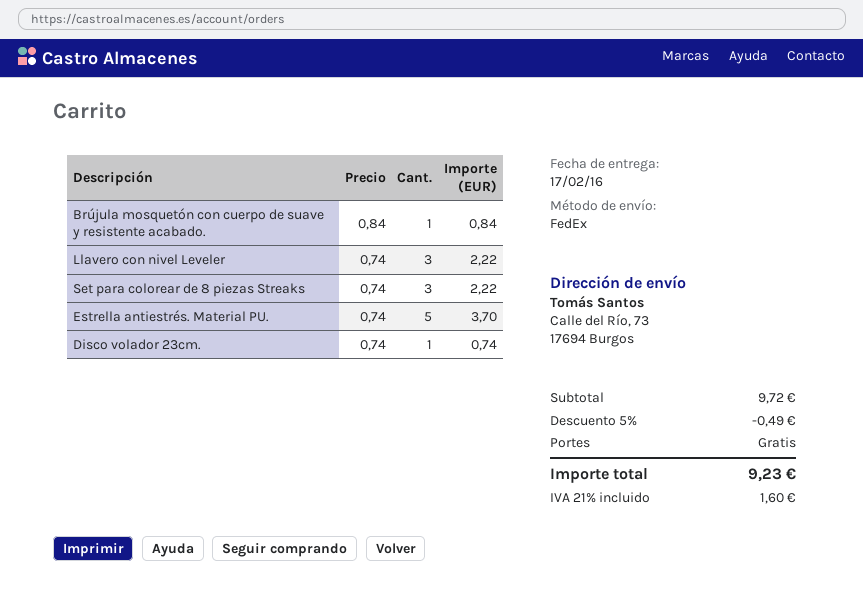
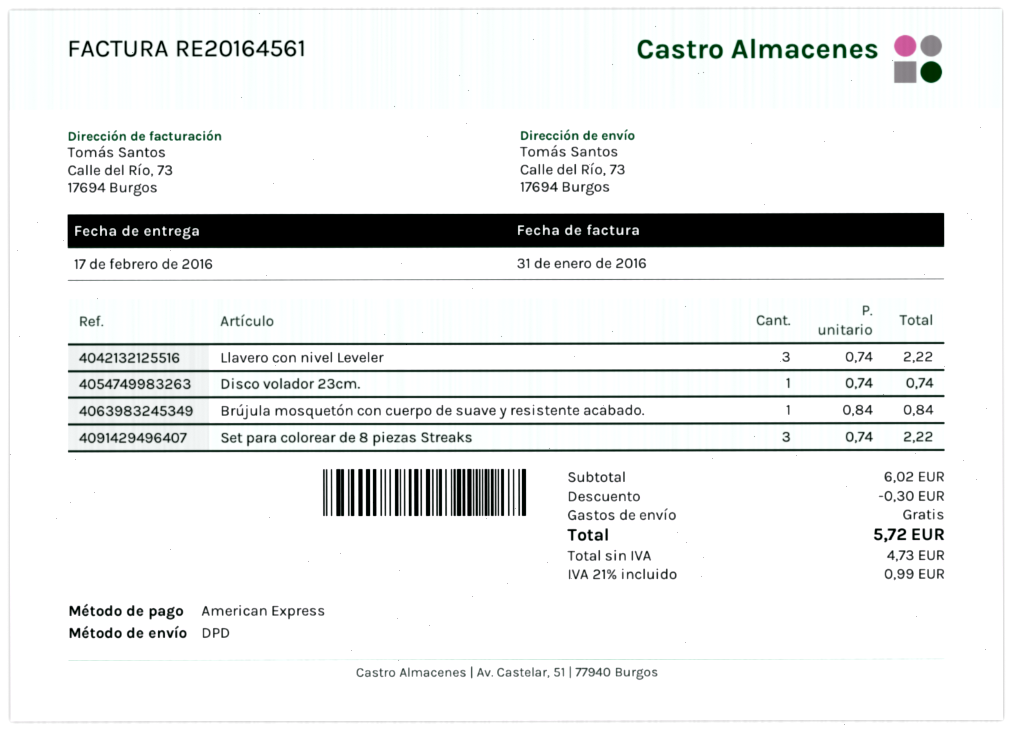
shipping method: FedEx -> DPD
Estrella antiestrés. Material PU.: 5 x 0.74 = 3.70 -> none
subtotal: 9.72 -> 6.02
discount: 0.49 -> 0.30
tax: 21% = 1.60 -> 21% = 0.99
total: 9.23 -> 5.72

